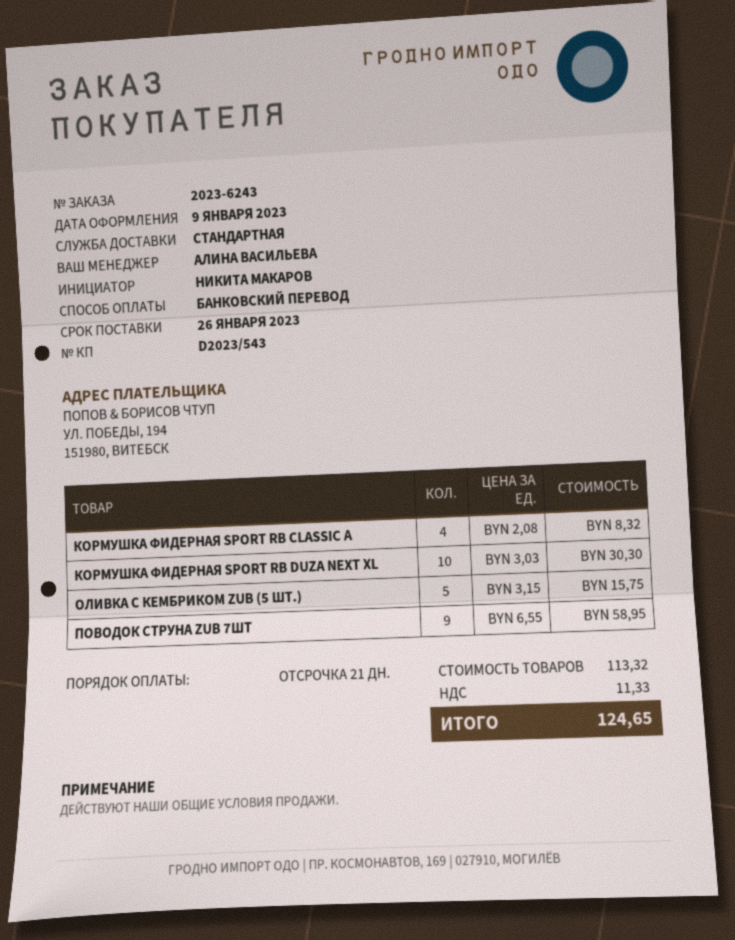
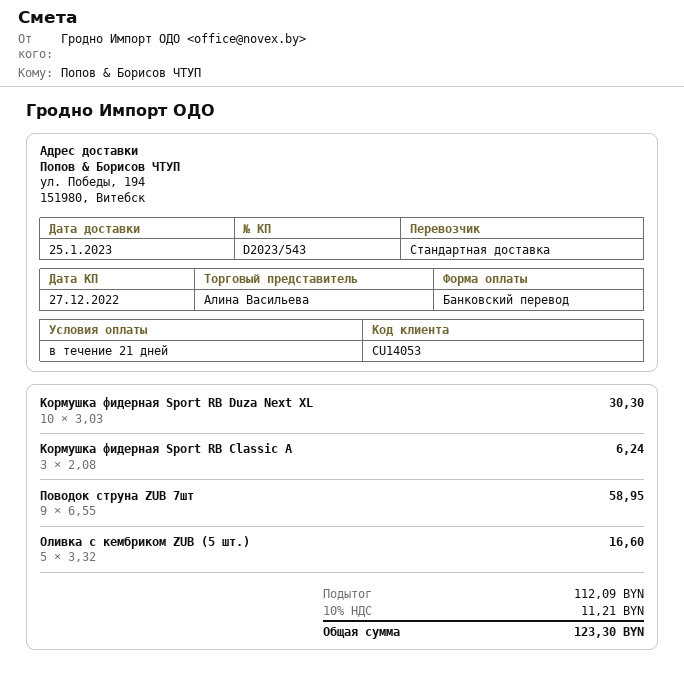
delivery date: 2023-01-26 -> 2023-01-25
КОРМУШКА ФИДЕРНАЯ SPORT RB CLASSIC A: 4 x 2.08 = 8.32 -> 3 x 2.08 = 6.24
ОЛИВКА С КЕМБРИКОМ ZUB (5 ШТ.): 5 x 3.15 = 15.75 -> 5 x 3.32 = 16.60
subtotal: 113.32 -> 112.09
tax: 11.33 -> 11.21
total: 124.65 -> 123.30

